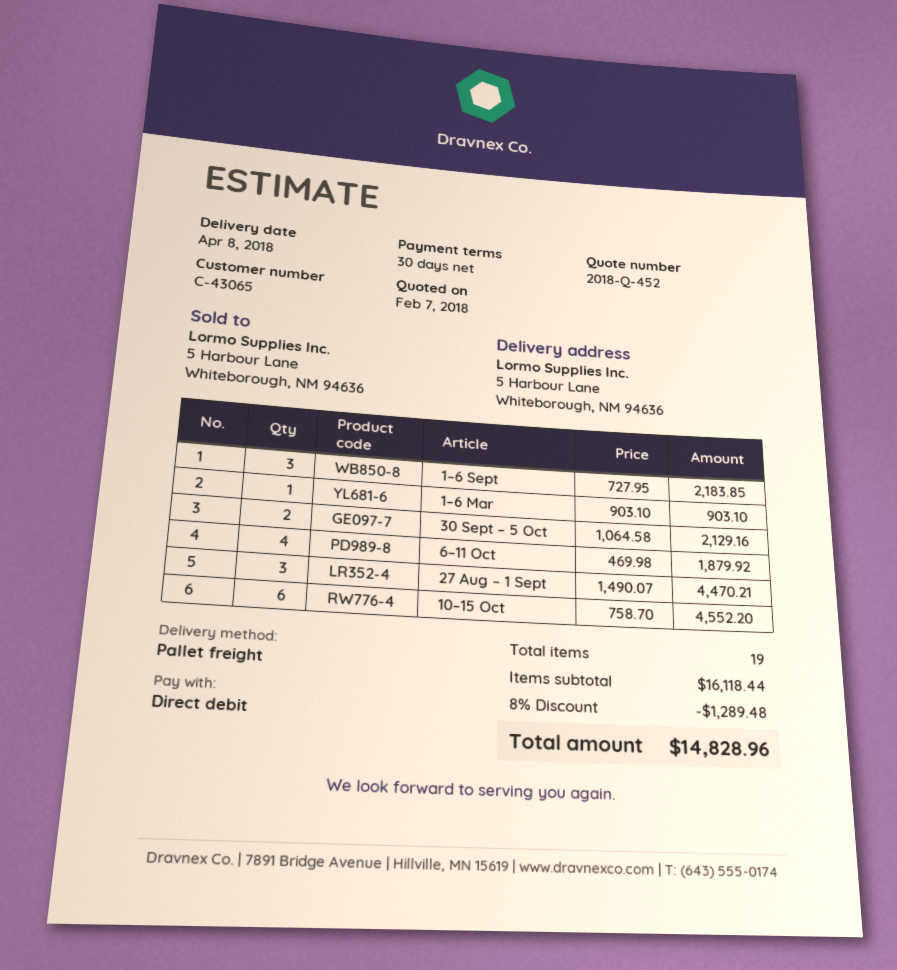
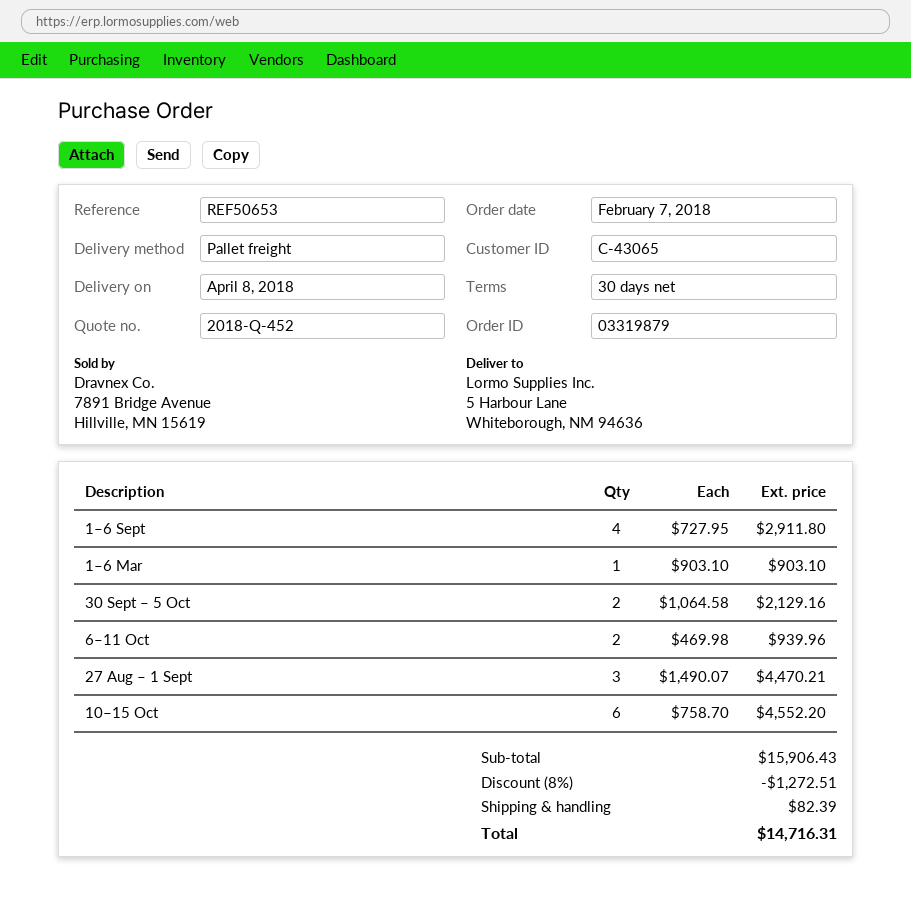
1–6 Sept: 3 x 727.95 = 2183.85 -> 4 x 727.95 = 2911.80
6–11 Oct: 4 x 469.98 = 1879.92 -> 2 x 469.98 = 939.96
subtotal: 16118.44 -> 15906.43
discount: 8% = 1289.48 -> 8% = 1272.51
shipping: none -> 82.39
total: 14828.96 -> 14716.31

